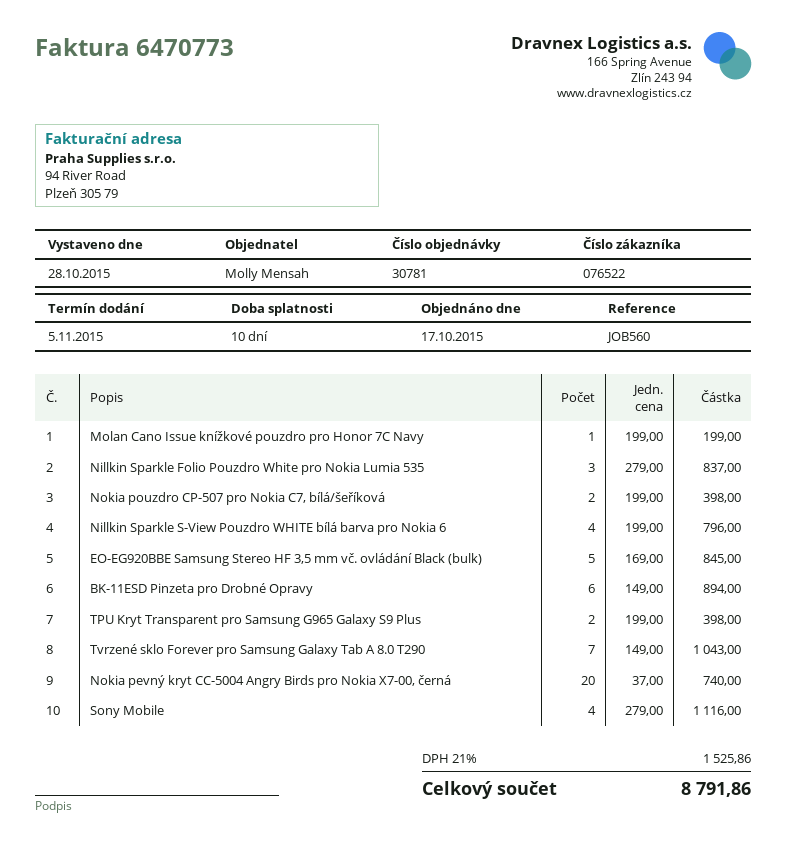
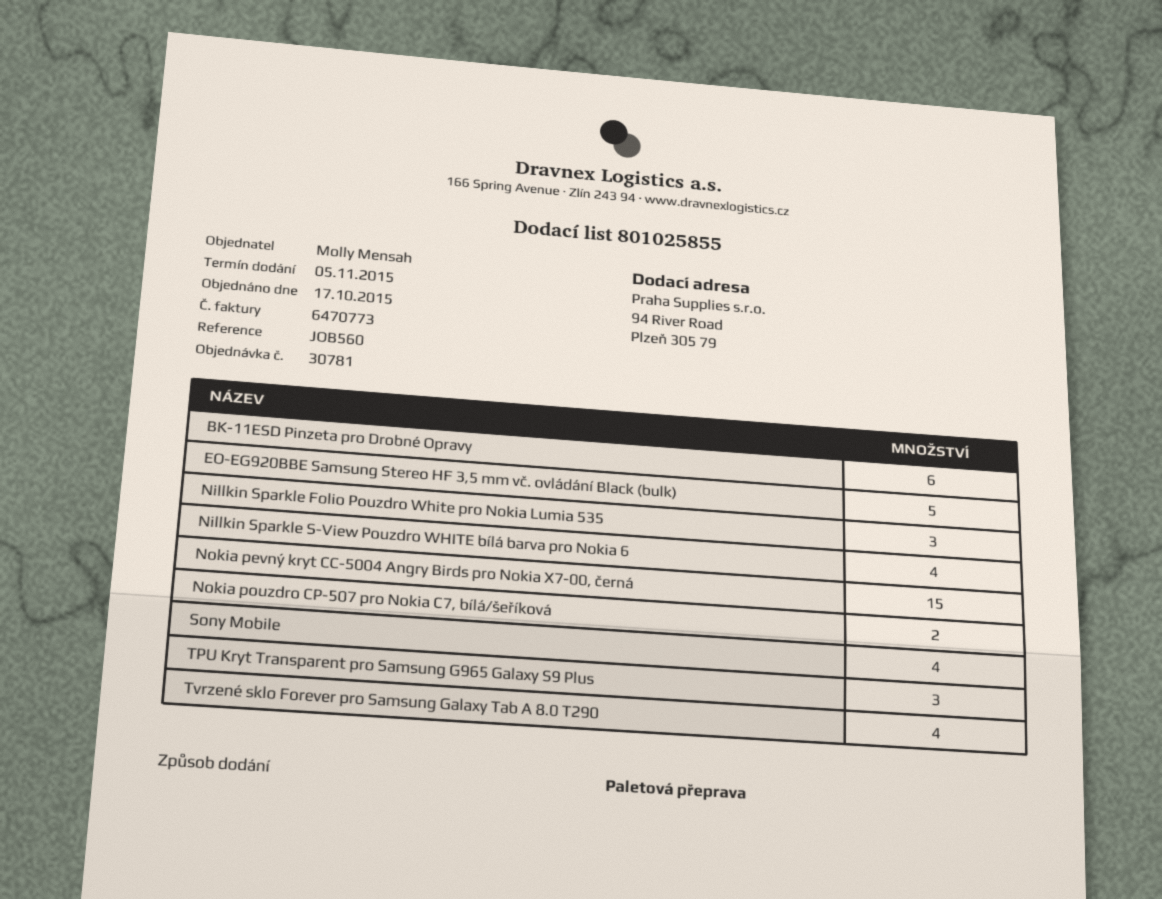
Molan Cano Issue knížkové pouzdro pro Honor 7C Navy: 1 -> none
TPU Kryt Transparent pro Samsung G965 Galaxy S9 Plus: 2 -> 3
Tvrzené sklo Forever pro Samsung Galaxy Tab A 8.0 T290: 7 -> 4
Nokia pevný kryt CC-5004 Angry Birds pro Nokia X7-00, černá: 20 -> 15

